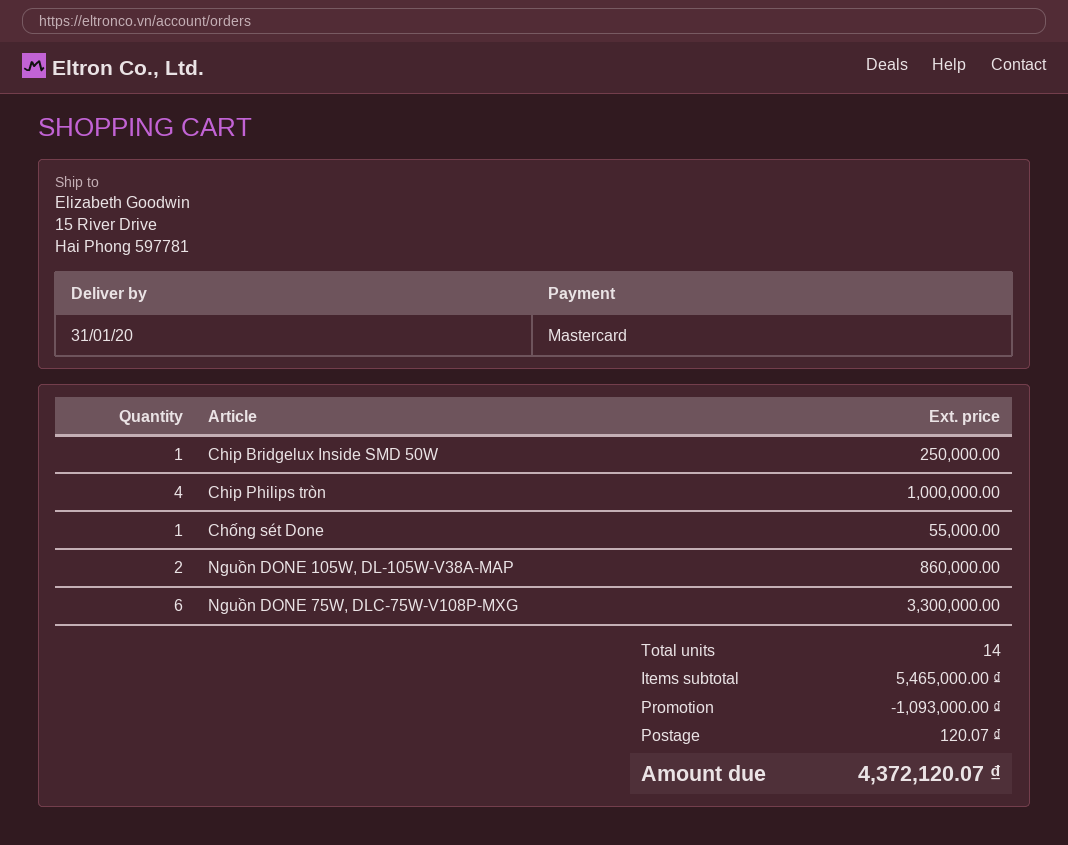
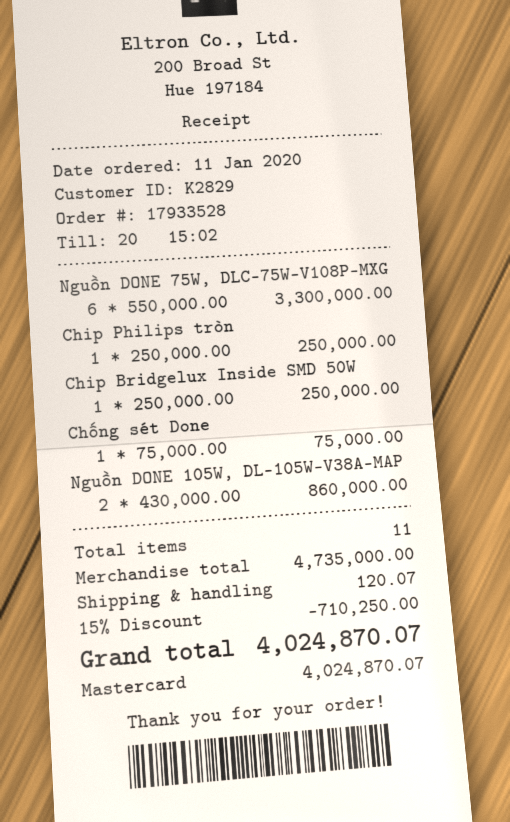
Chip Philips tròn: 4 for 1000000.00 -> 1 for 250000.00
Chống sét Done: 1 for 55000.00 -> 1 for 75000.00
total quantity: 14 -> 11
subtotal: 5465000.00 -> 4735000.00
discount: 1093000.00 -> 710250.00
total: 4372120.07 -> 4024870.07

